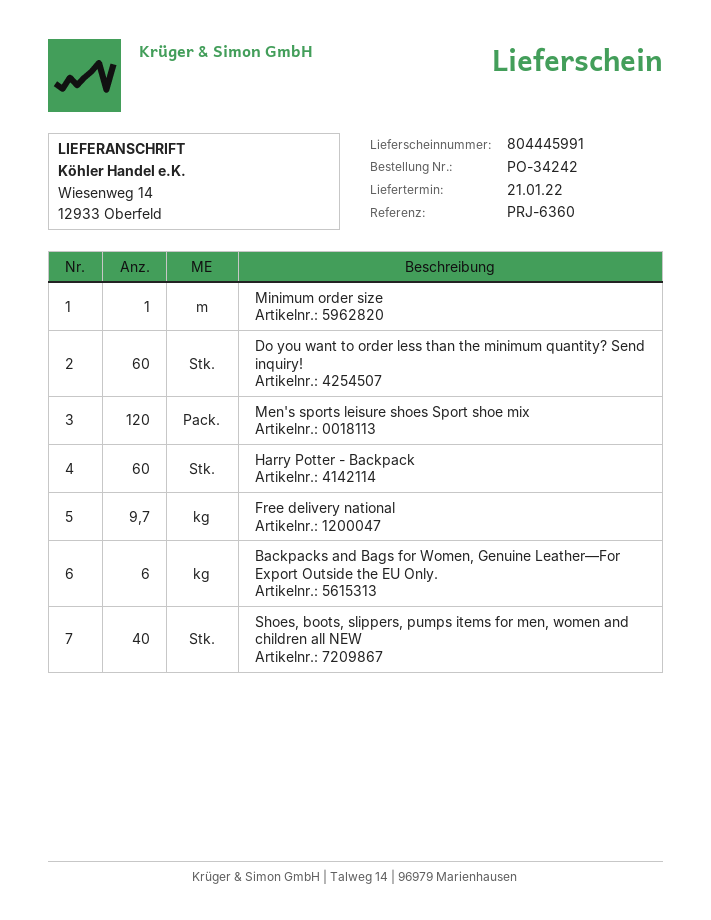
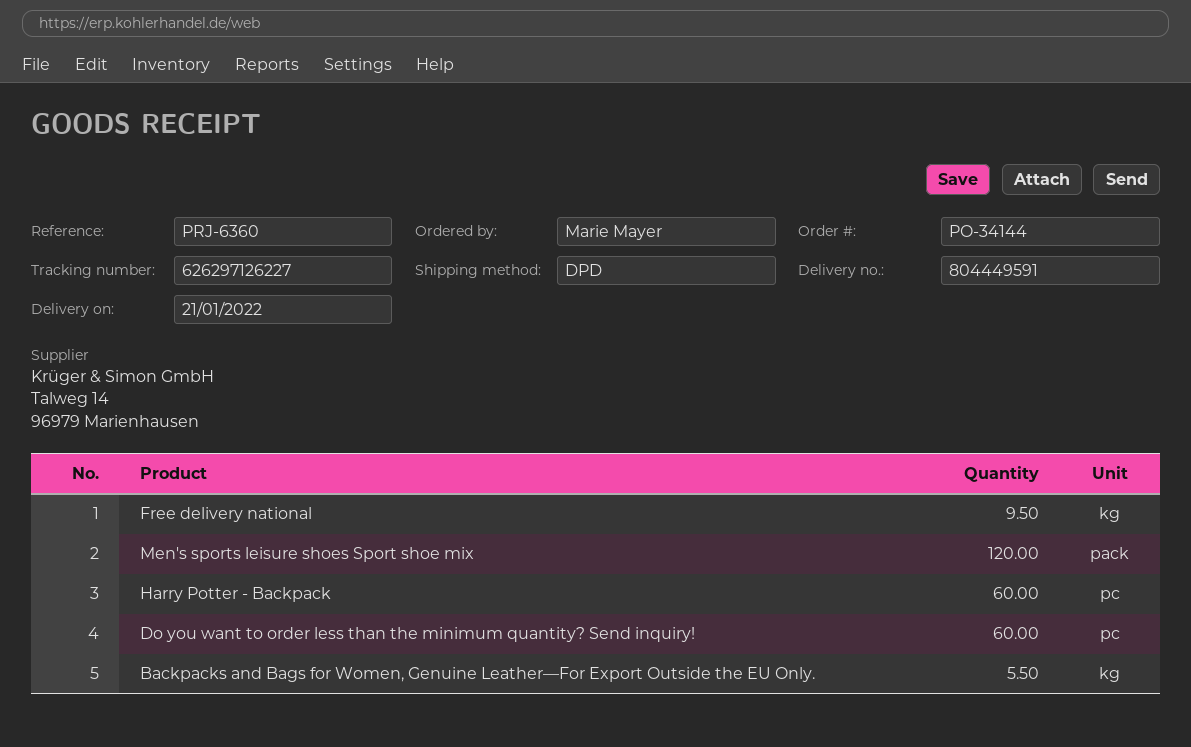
order number: PO-34242 -> PO-34144
delivery note number: 804445991 -> 804449591
Minimum order size: 1 -> none
Free delivery national: 9.7 -> 9.5
Backpacks and Bags for Women, Genuine Leather—For Export Outside the EU Only.: 6 -> 5.5
Shoes, boots, slippers, pumps items for men, women and children all NEW: 40 -> none

